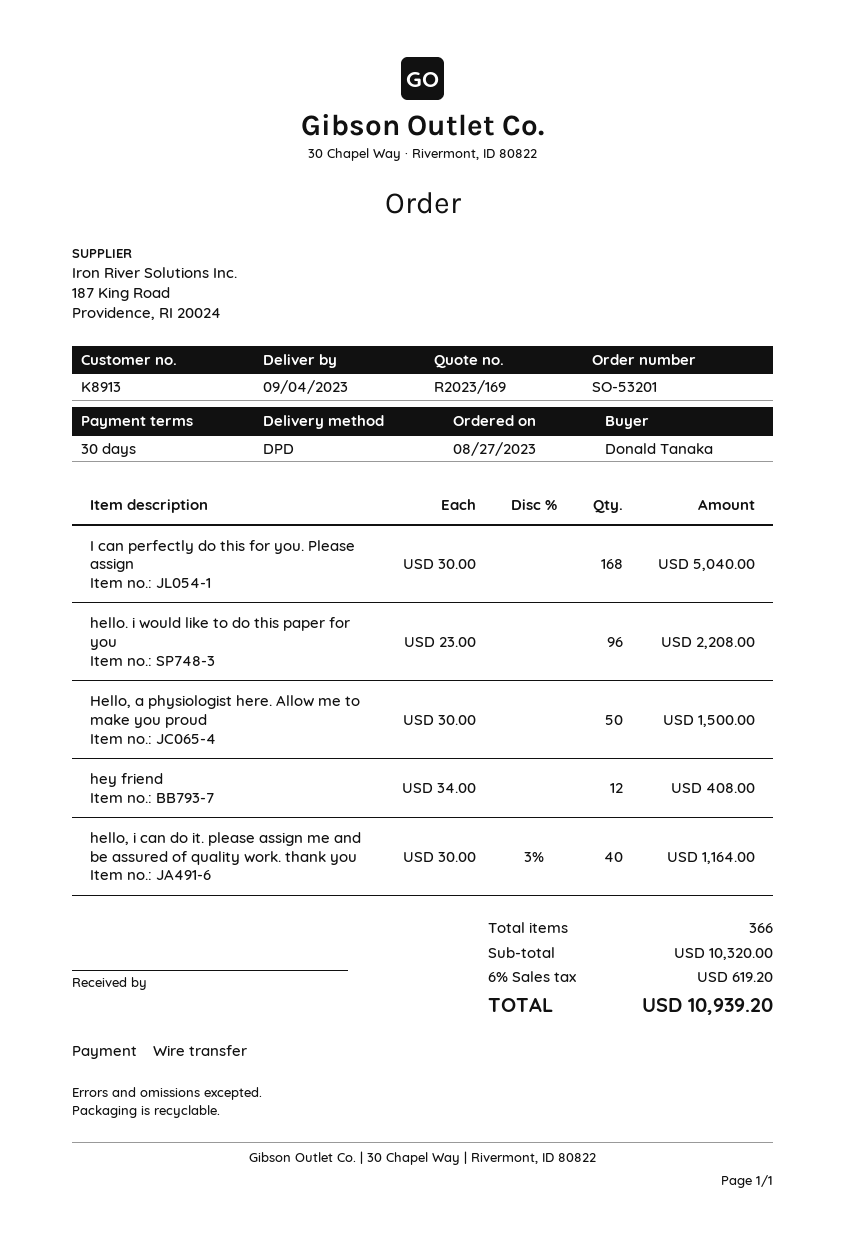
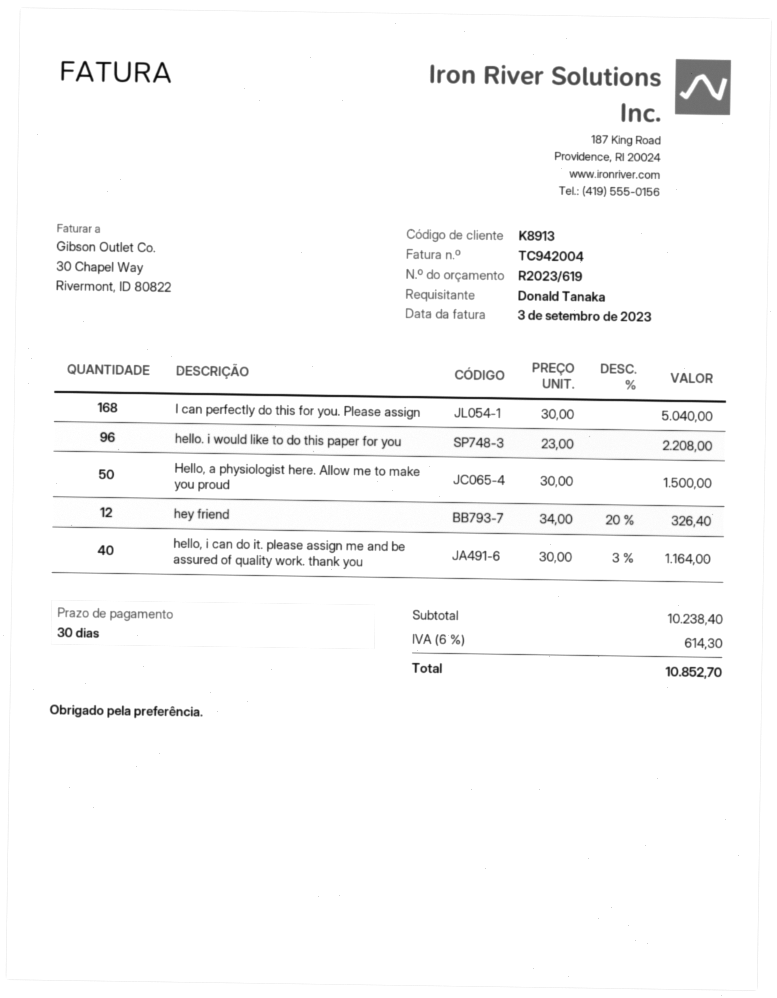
quote number: R2023/169 -> R2023/619
hey friend: 12 x 34.00 = 408.00 -> 12 x 34.00 - 20% = 326.40
subtotal: 10320.00 -> 10238.40
tax: 6% = 619.20 -> 6% = 614.30
total: 10939.20 -> 10852.70

